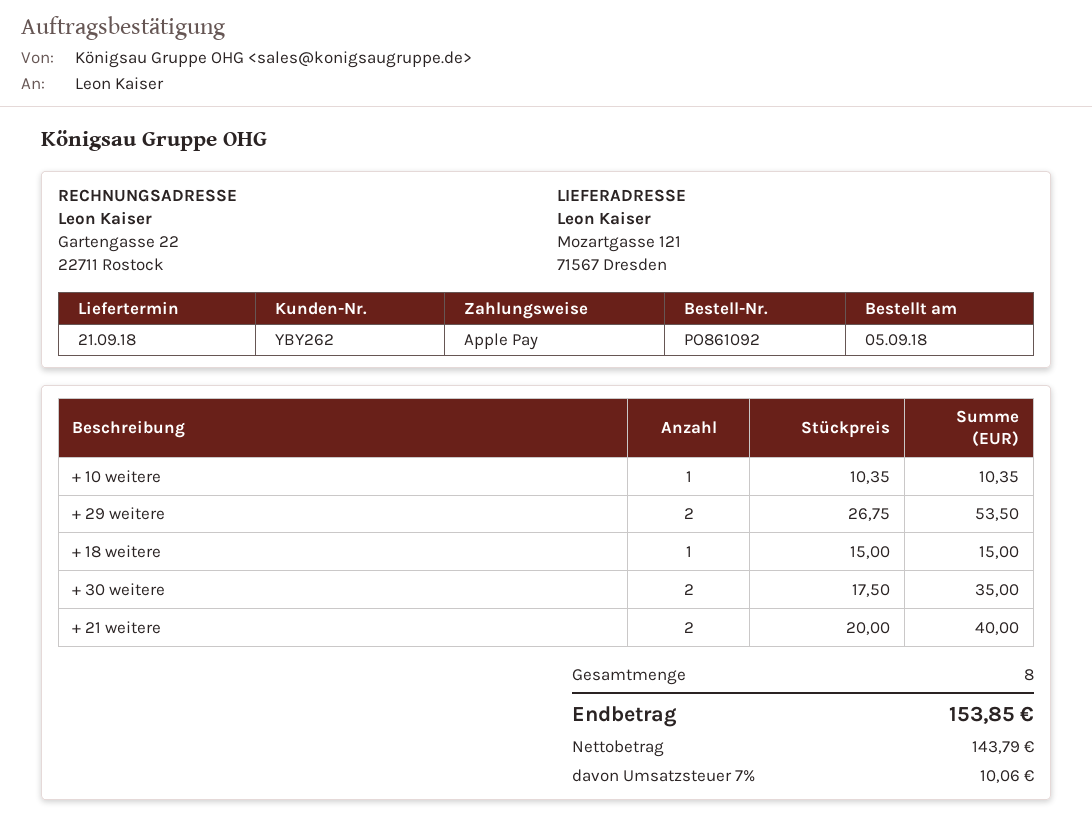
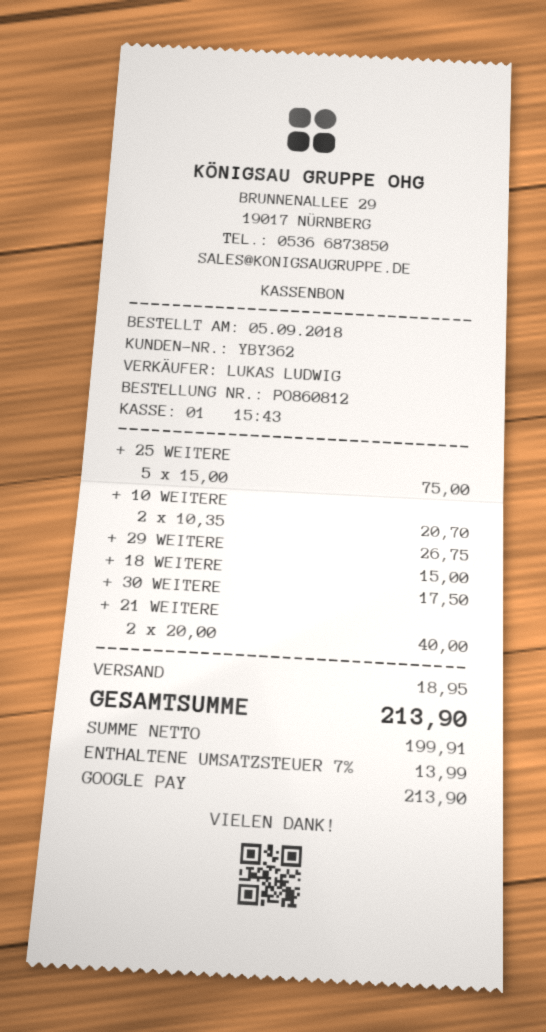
order number: PO861092 -> PO860812
customer number: YBY262 -> YBY362
payment method: Apple Pay -> Google Pay
+ 10 weitere: 1 x 10.35 = 10.35 -> 2 x 10.35 = 20.70
+ 29 weitere: 2 x 26.75 = 53.50 -> 1 x 26.75 = 26.75
+ 30 weitere: 2 x 17.50 = 35.00 -> 1 x 17.50 = 17.50
+ 25 WEITERE: none -> 5 x 15.00 = 75.00
shipping: none -> 18.95
net: 143.79 -> 199.91
tax: 7% = 10.06 -> 7% = 13.99
total: 153.85 -> 213.90

